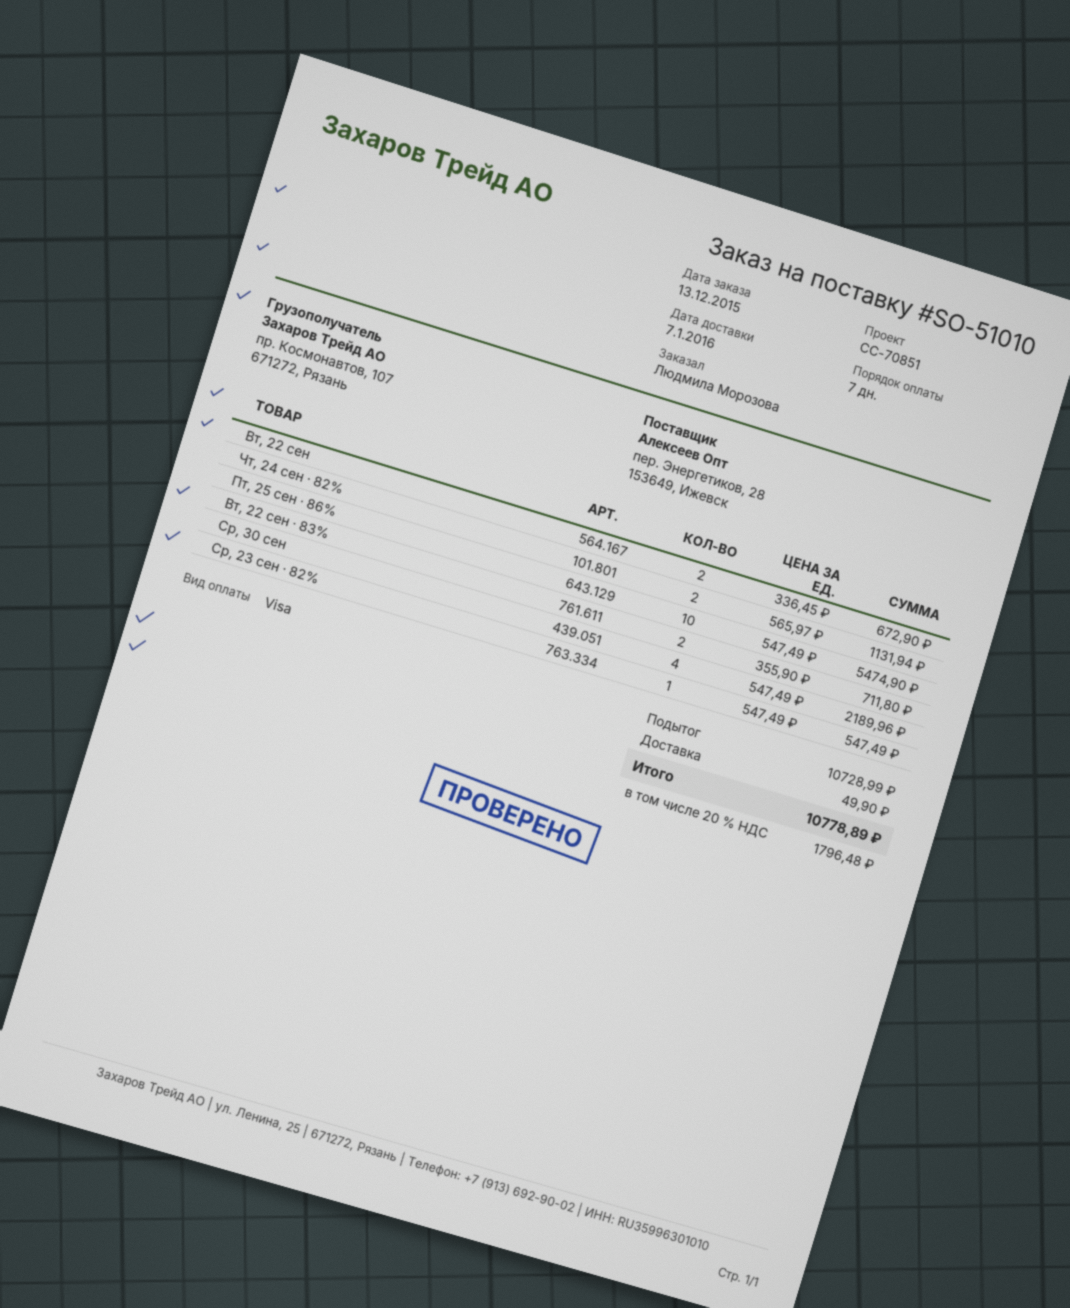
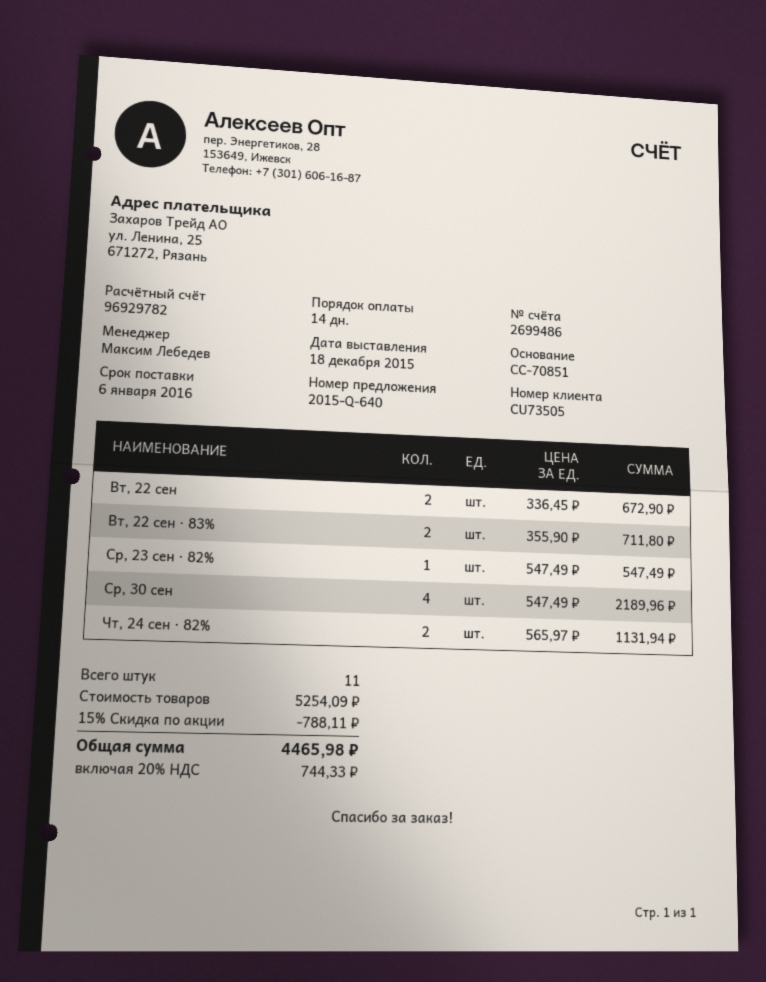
delivery date: 2016-01-07 -> 2016-01-06
payment terms: 7 days -> 14 days
Пт, 25 сен · 86%: 10 x 547.49 = 5474.90 -> none
subtotal: 10728.99 -> 5254.09
discount: none -> 15% = 788.11
shipping: 49.90 -> none
tax: 20% = 1796.48 -> 20% = 744.33
total: 10778.89 -> 4465.98

